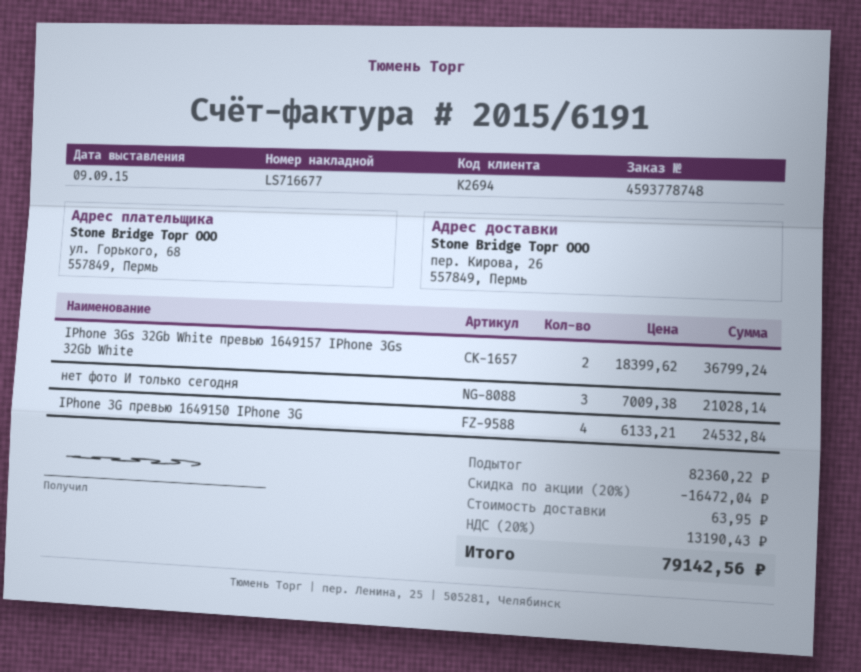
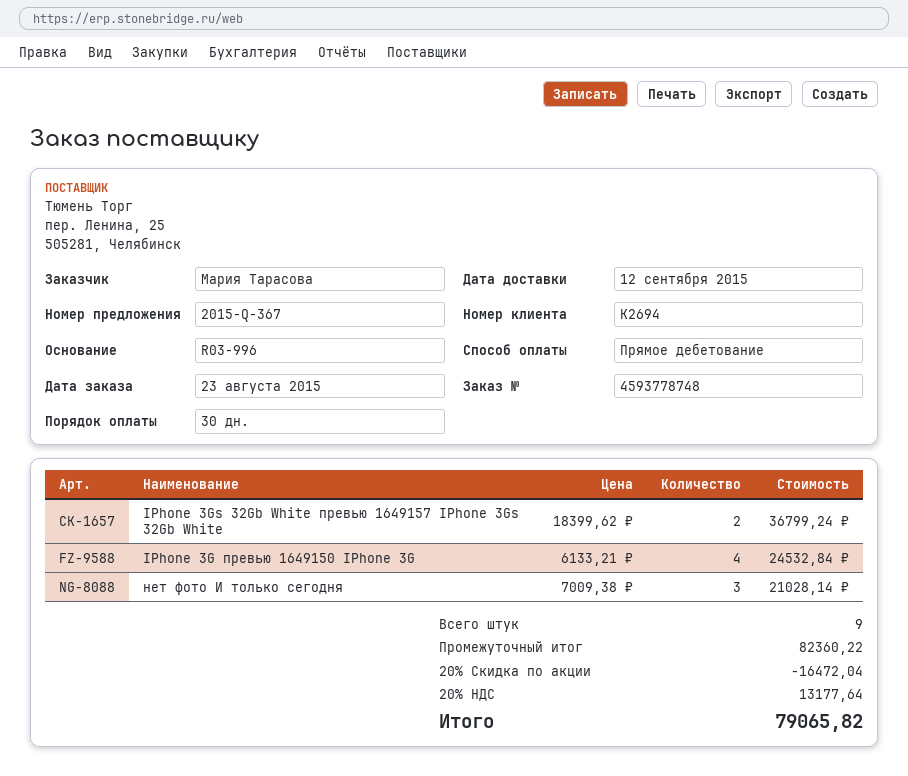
shipping: 63.95 -> none
tax: 20% = 13190.43 -> 20% = 13177.64
total: 79142.56 -> 79065.82

